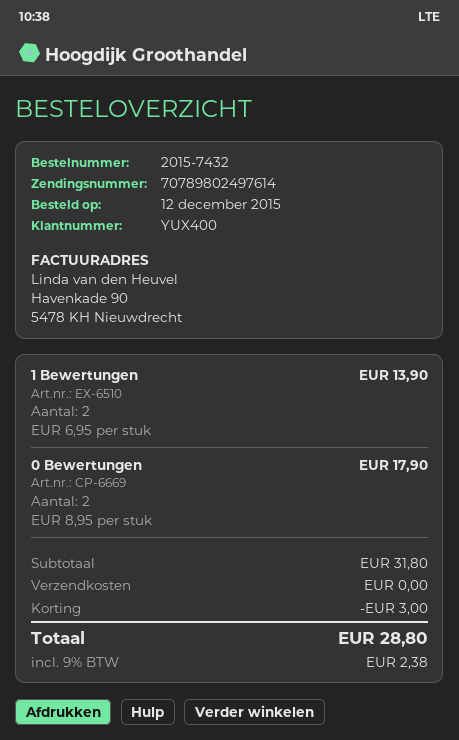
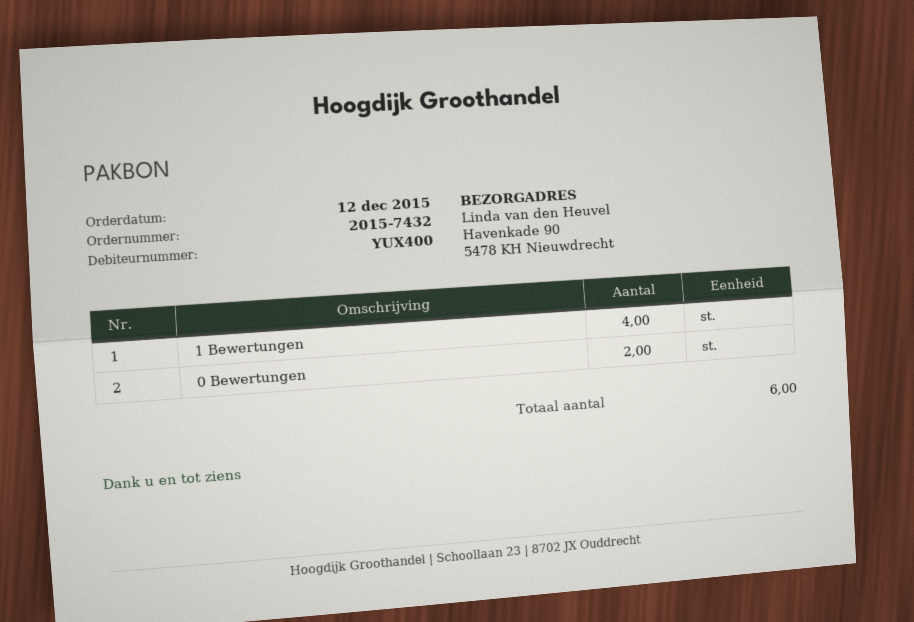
1 Bewertungen: 2 -> 4

